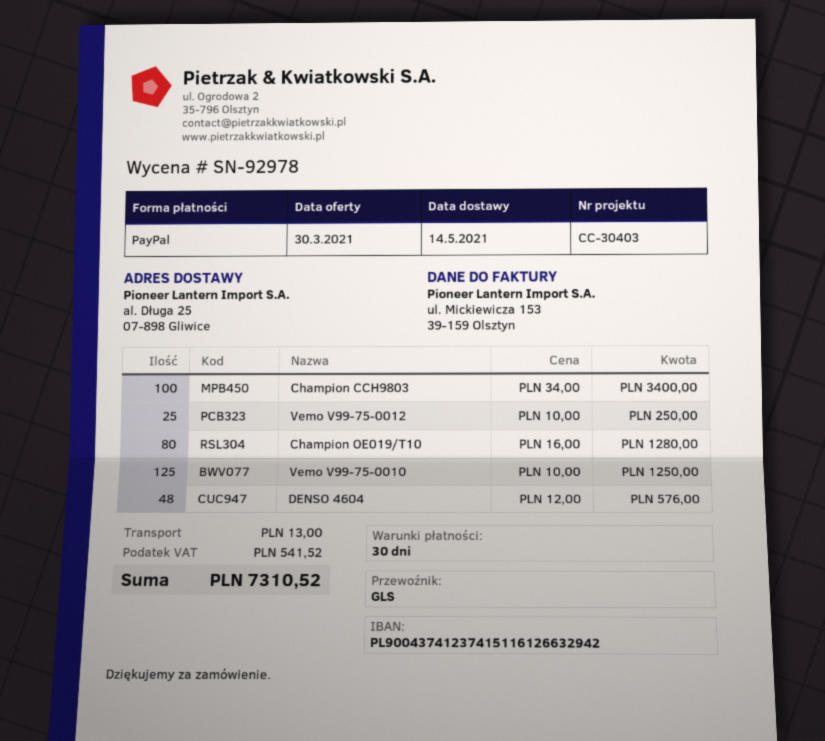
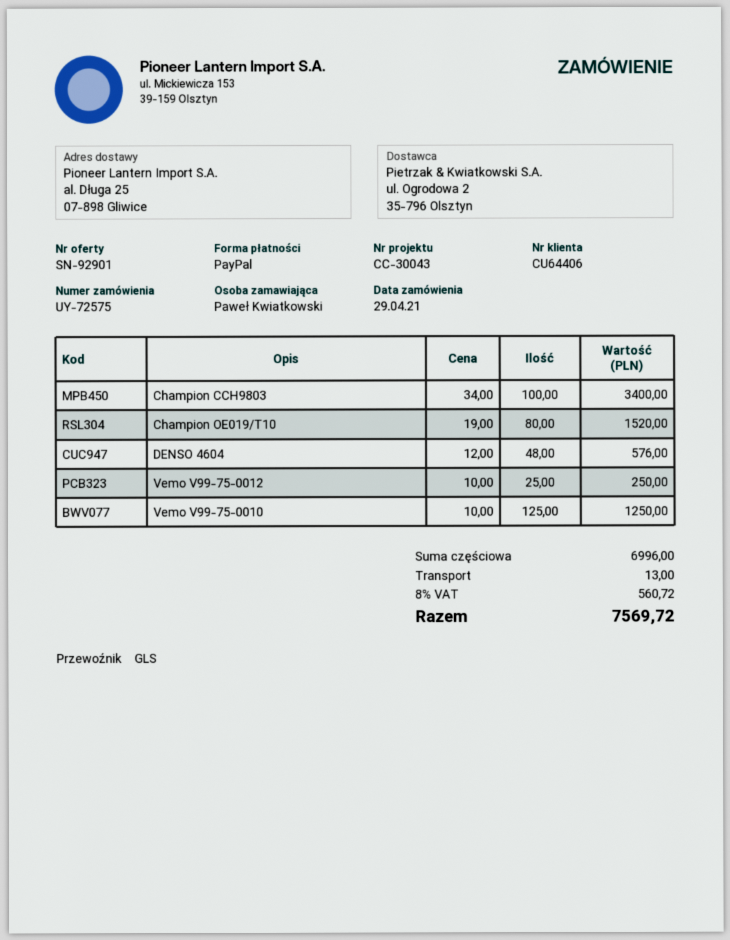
quote number: SN-92978 -> SN-92901
reference: CC-30403 -> CC-30043
Champion OE019/T10: 80 x 16.00 = 1280.00 -> 80 x 19.00 = 1520.00
tax: 541.52 -> 560.72
total: 7310.52 -> 7569.72

